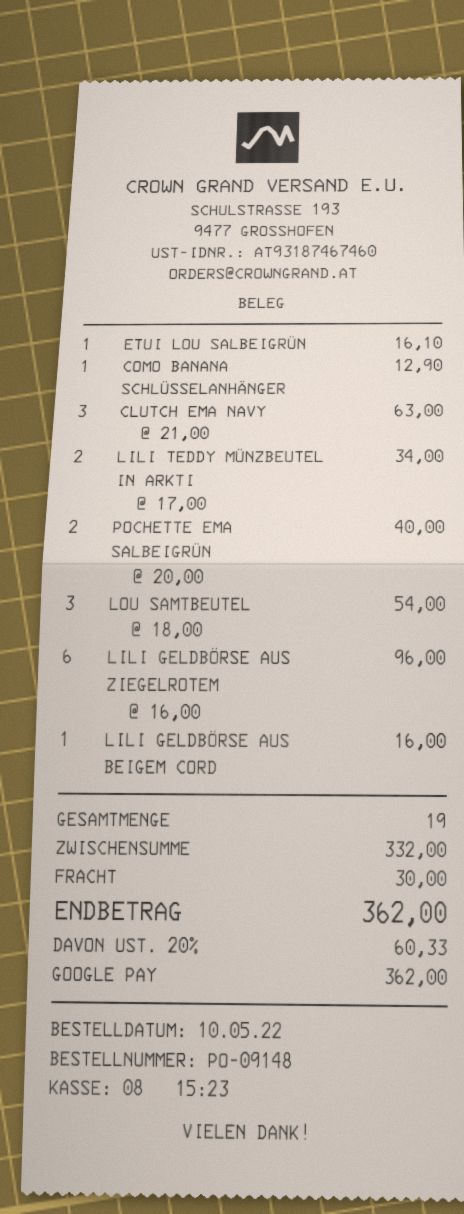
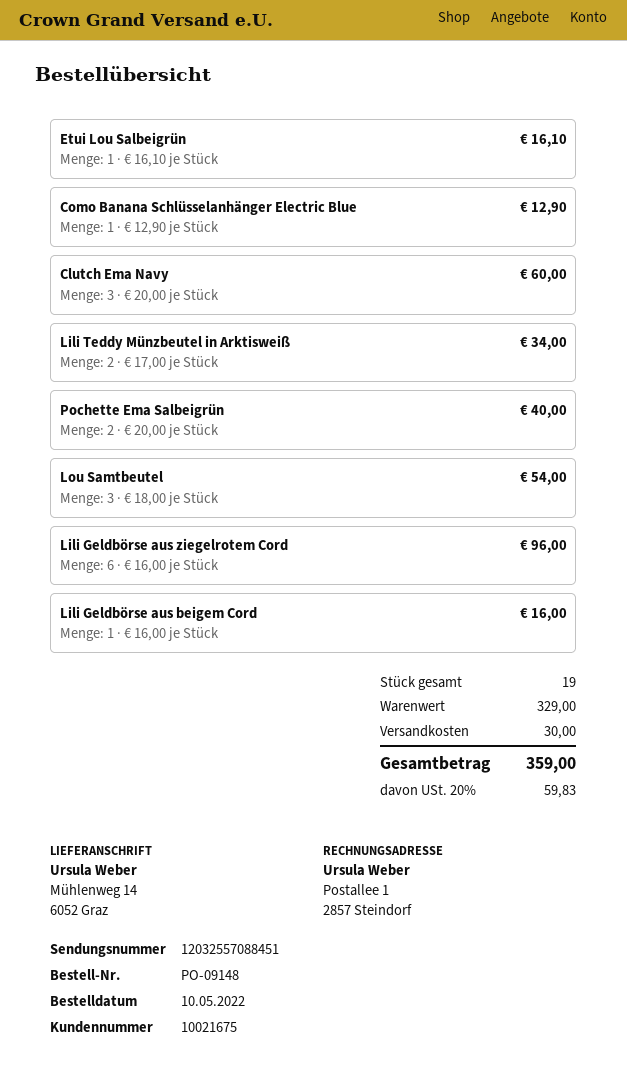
CLUTCH EMA NAVY: 3 x 21.00 = 63.00 -> 3 x 20.00 = 60.00
subtotal: 332.00 -> 329.00
tax: 20% = 60.33 -> 20% = 59.83
total: 362.00 -> 359.00

